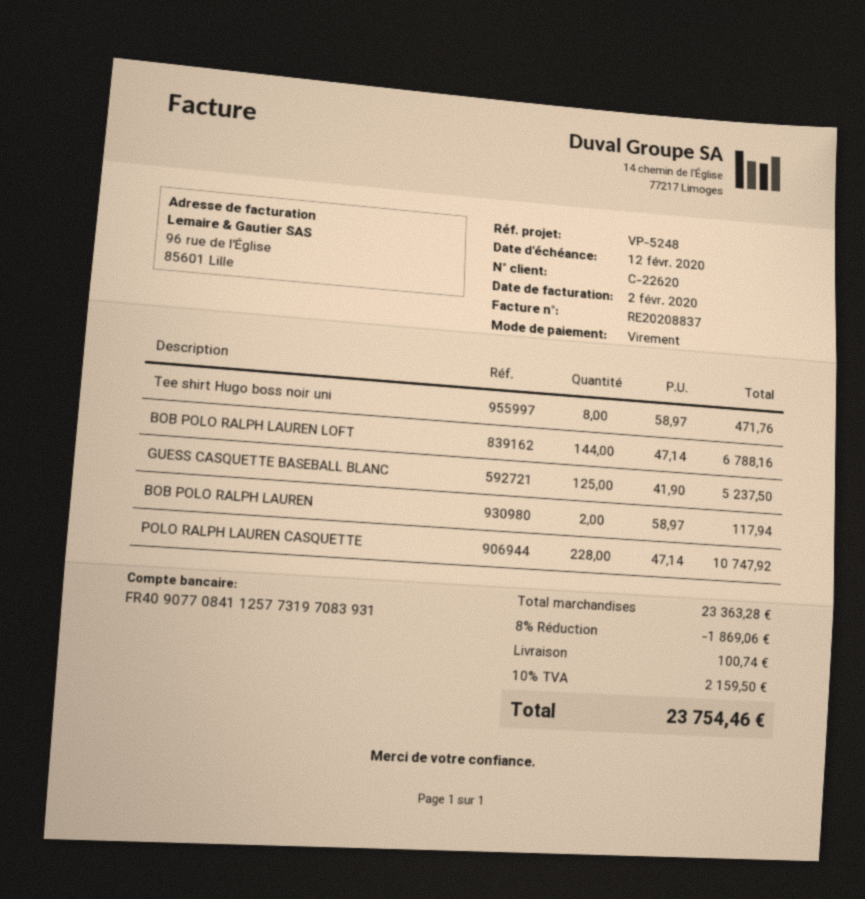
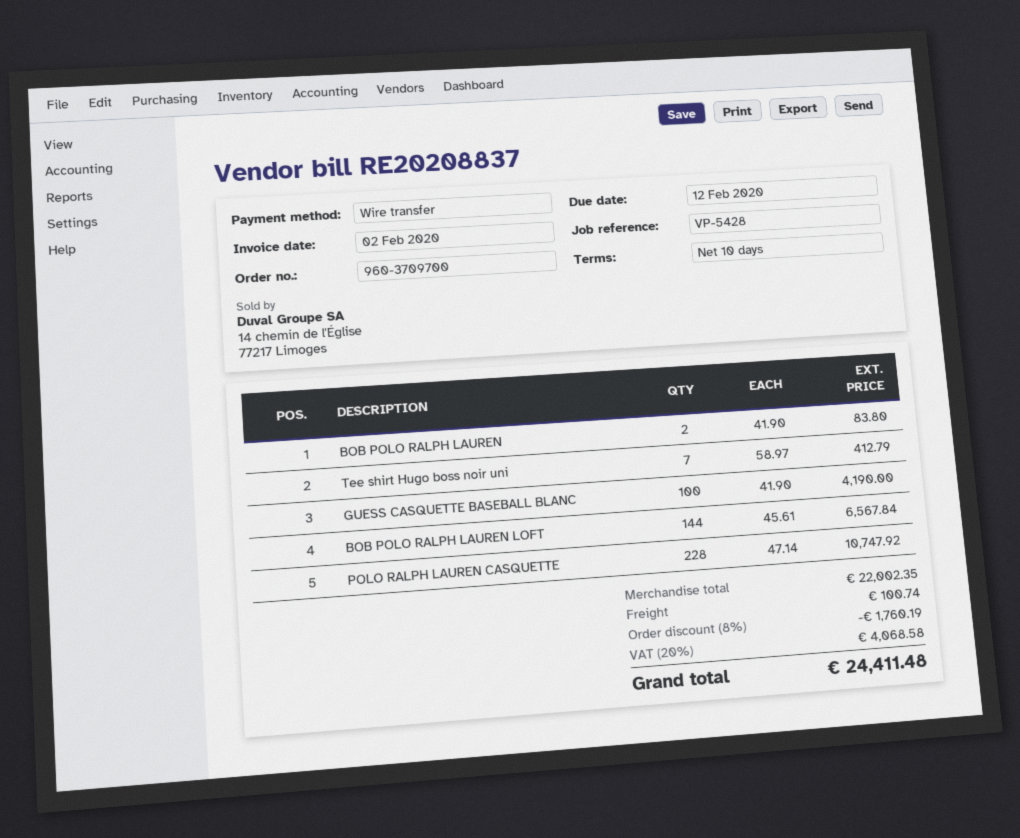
reference: VP-5248 -> VP-5428
Tee shirt Hugo boss noir uni: 8 x 58.97 = 471.76 -> 7 x 58.97 = 412.79
BOB POLO RALPH LAUREN LOFT: 144 x 47.14 = 6788.16 -> 144 x 45.61 = 6567.84
GUESS CASQUETTE BASEBALL BLANC: 125 x 41.90 = 5237.50 -> 100 x 41.90 = 4190.00
BOB POLO RALPH LAUREN: 2 x 58.97 = 117.94 -> 2 x 41.90 = 83.80
subtotal: 23363.28 -> 22002.35
discount: 8% = 1869.06 -> 8% = 1760.19
tax: 10% = 2159.50 -> 20% = 4068.58
total: 23754.46 -> 24411.48

